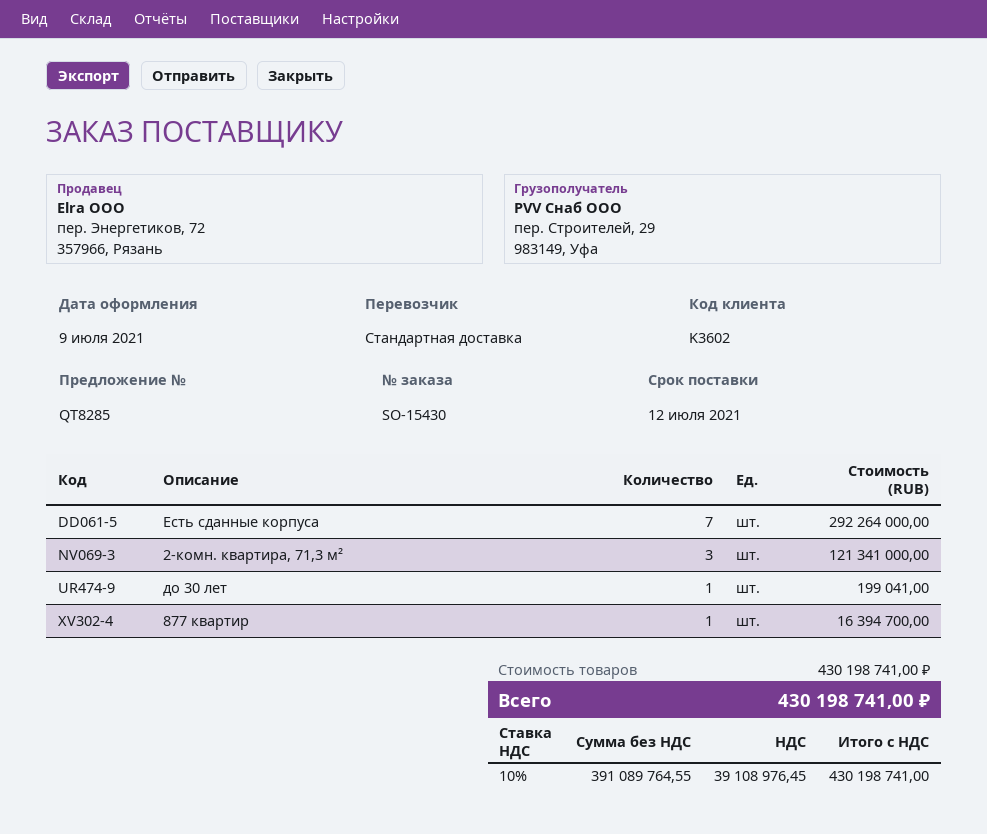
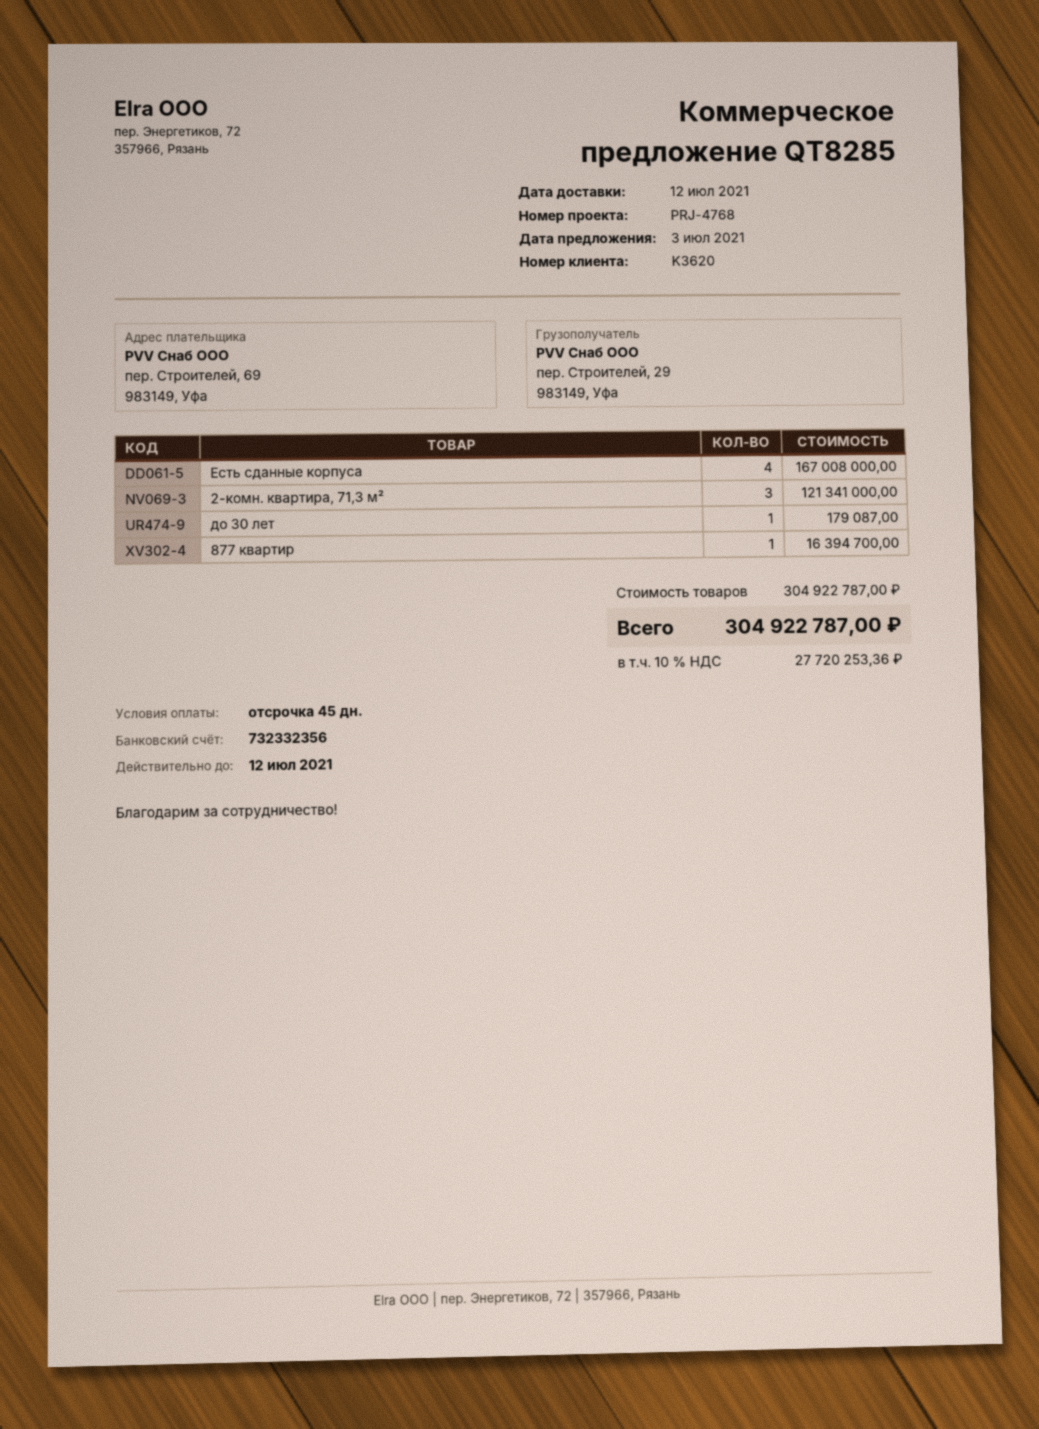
customer number: K3602 -> K3620
Есть сданные корпуса: 7 for 292264000.00 -> 4 for 167008000.00
до 30 лет: 1 for 199041.00 -> 1 for 179087.00
subtotal: 430198741.00 -> 304922787.00
tax: 10% = 39108976.45 -> 10% = 27720253.36
total: 430198741.00 -> 304922787.00

